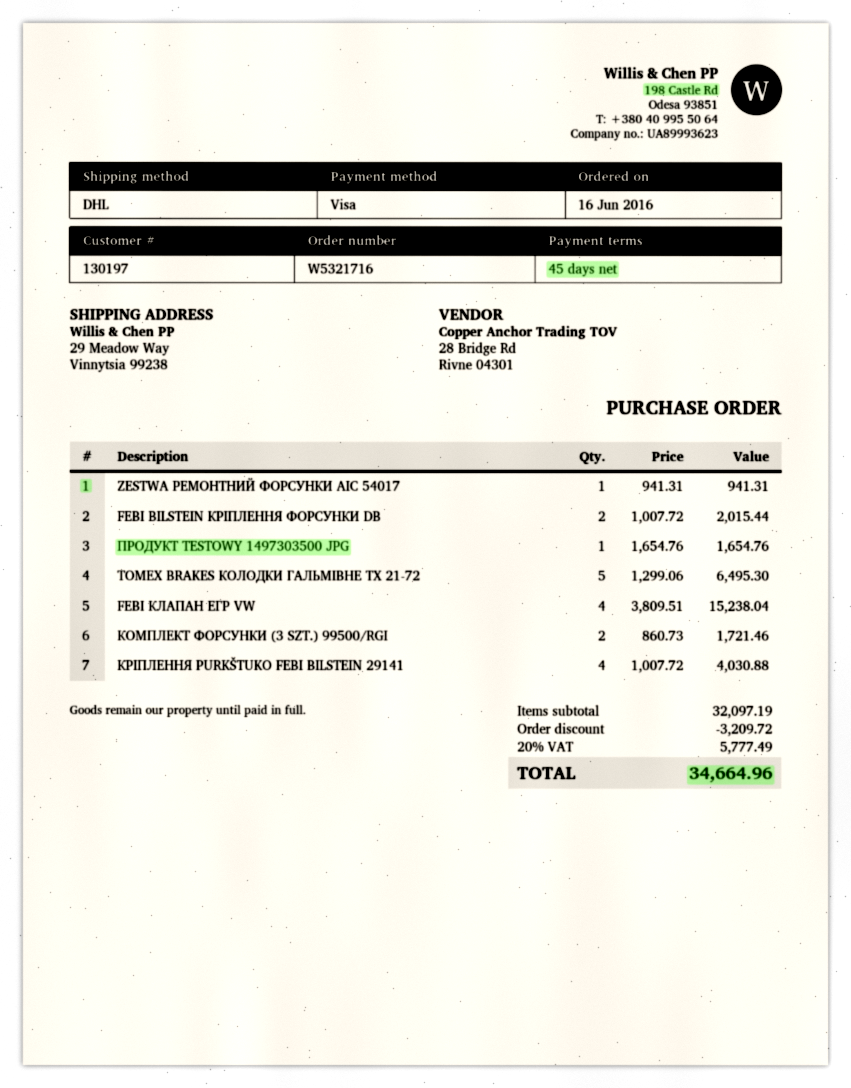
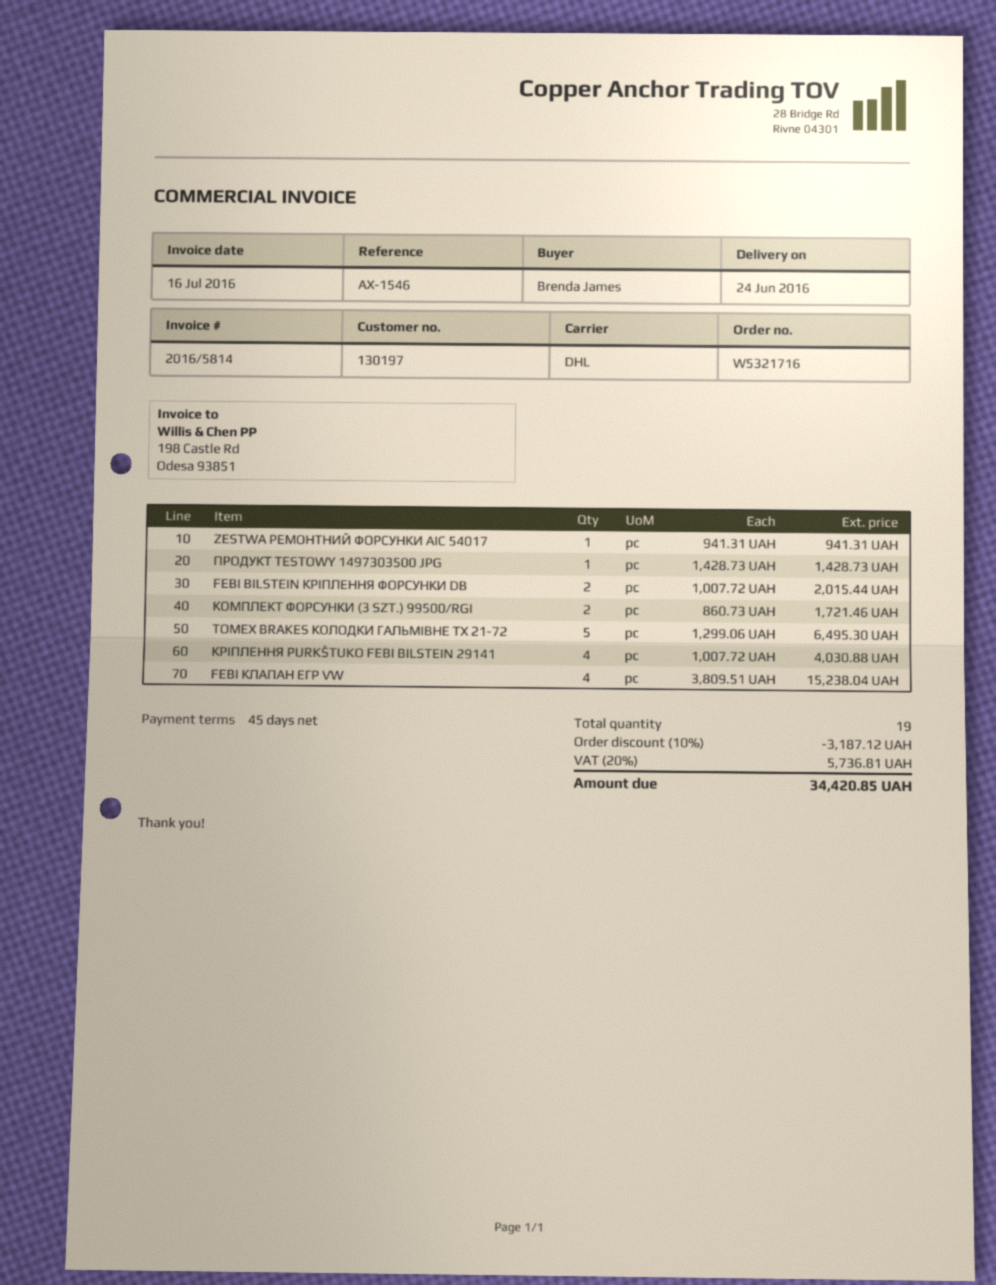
ПРОДУКТ TESTOWY 1497303500 JPG: 1 x 1654.76 = 1654.76 -> 1 x 1428.73 = 1428.73
discount: 3209.72 -> 3187.12
tax: 20% = 5777.49 -> 20% = 5736.81
total: 34664.96 -> 34420.85

